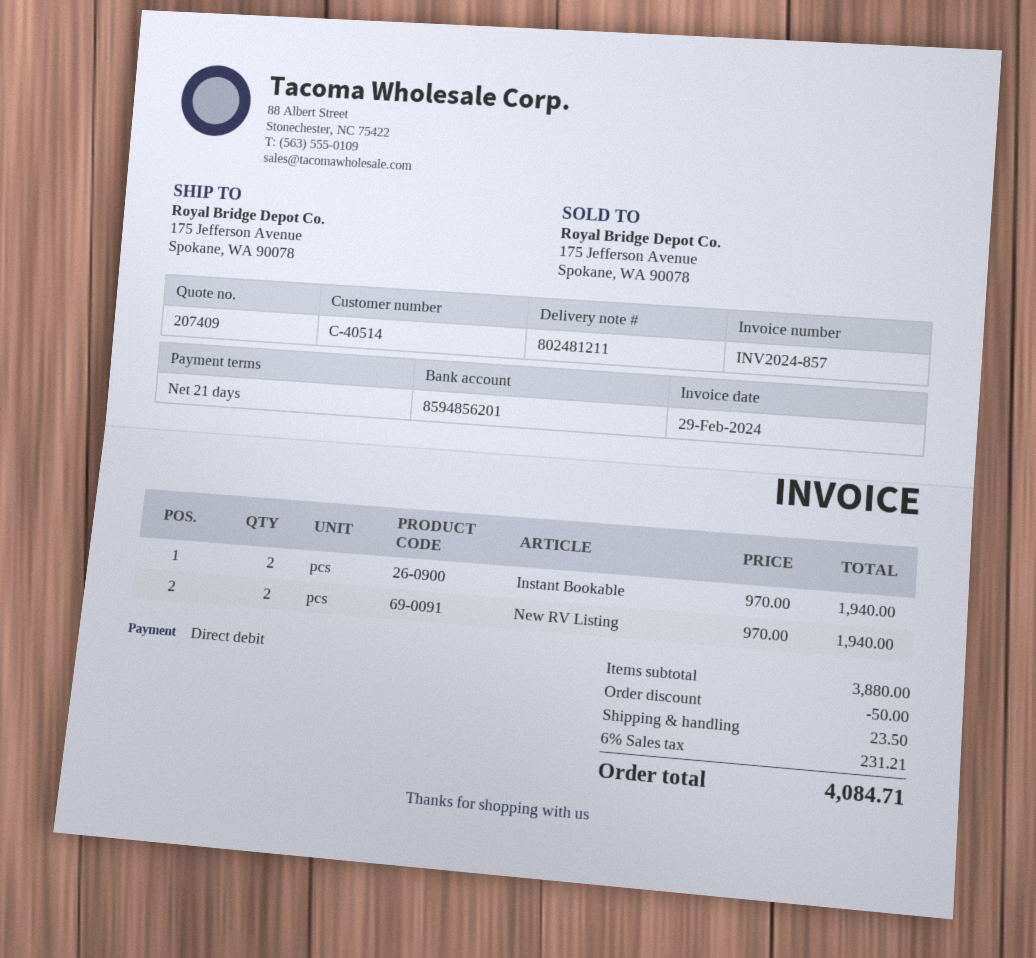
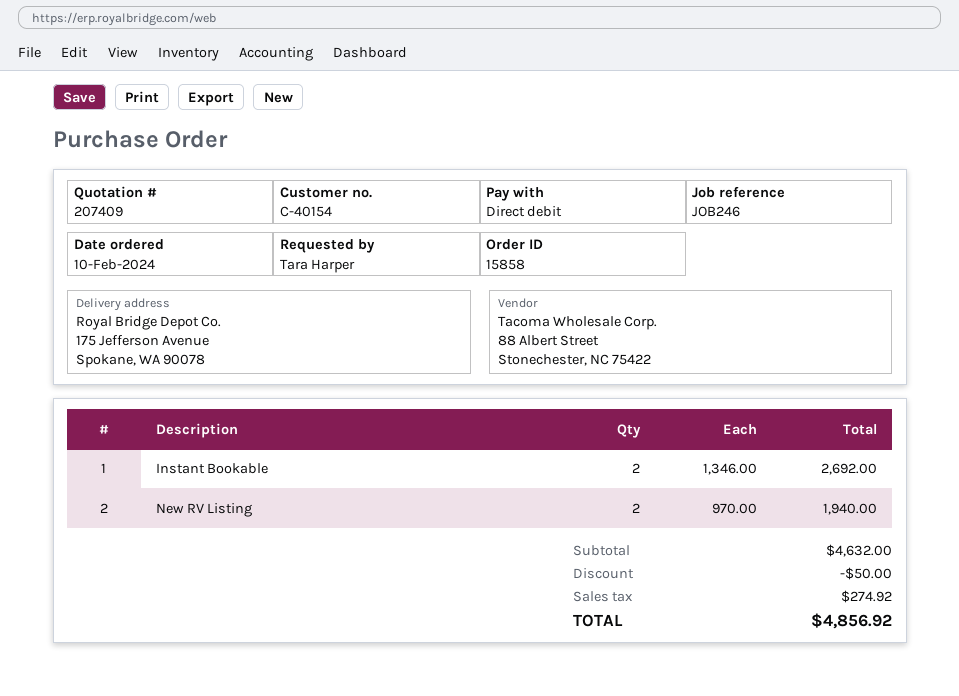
customer number: C-40514 -> C-40154
Instant Bookable: 2 x 970.00 = 1940.00 -> 2 x 1346.00 = 2692.00
subtotal: 3880.00 -> 4632.00
shipping: 23.50 -> none
tax: 231.21 -> 274.92
total: 4084.71 -> 4856.92

